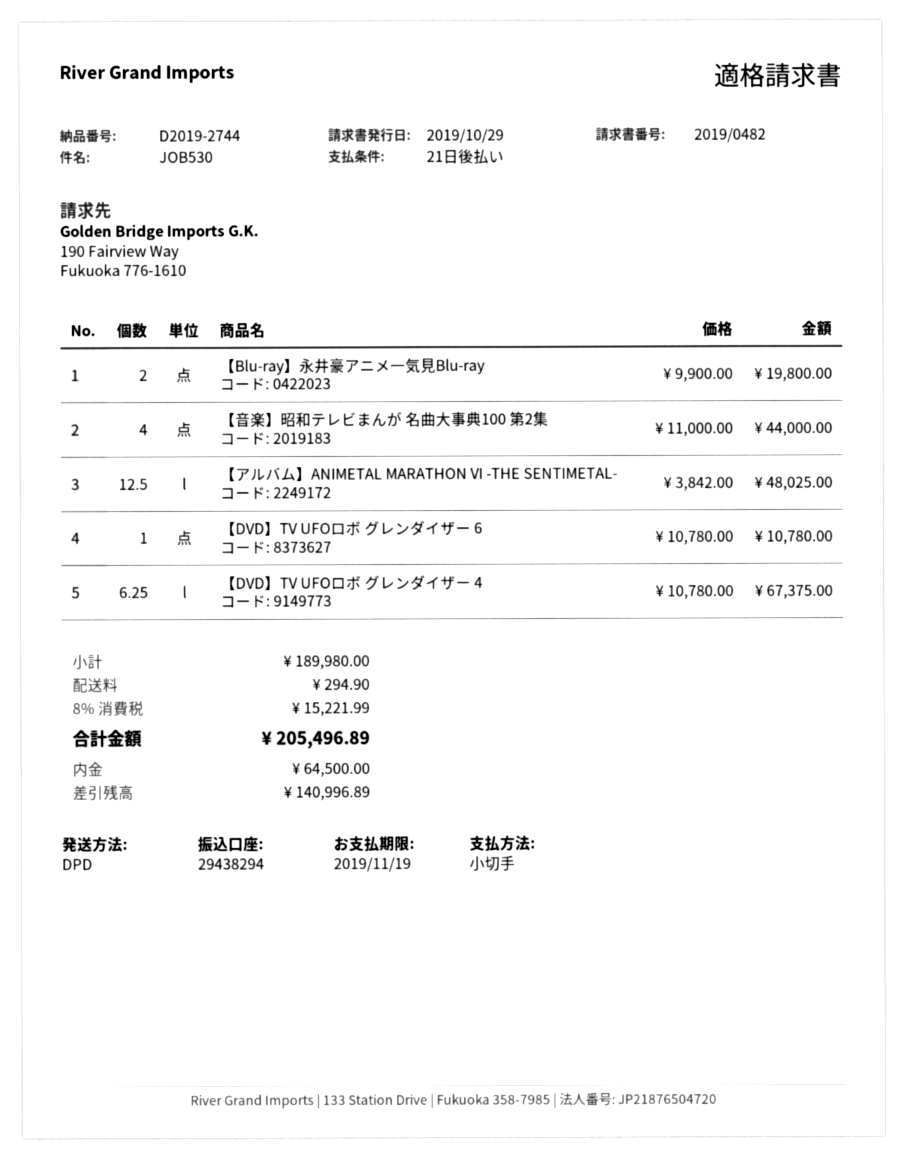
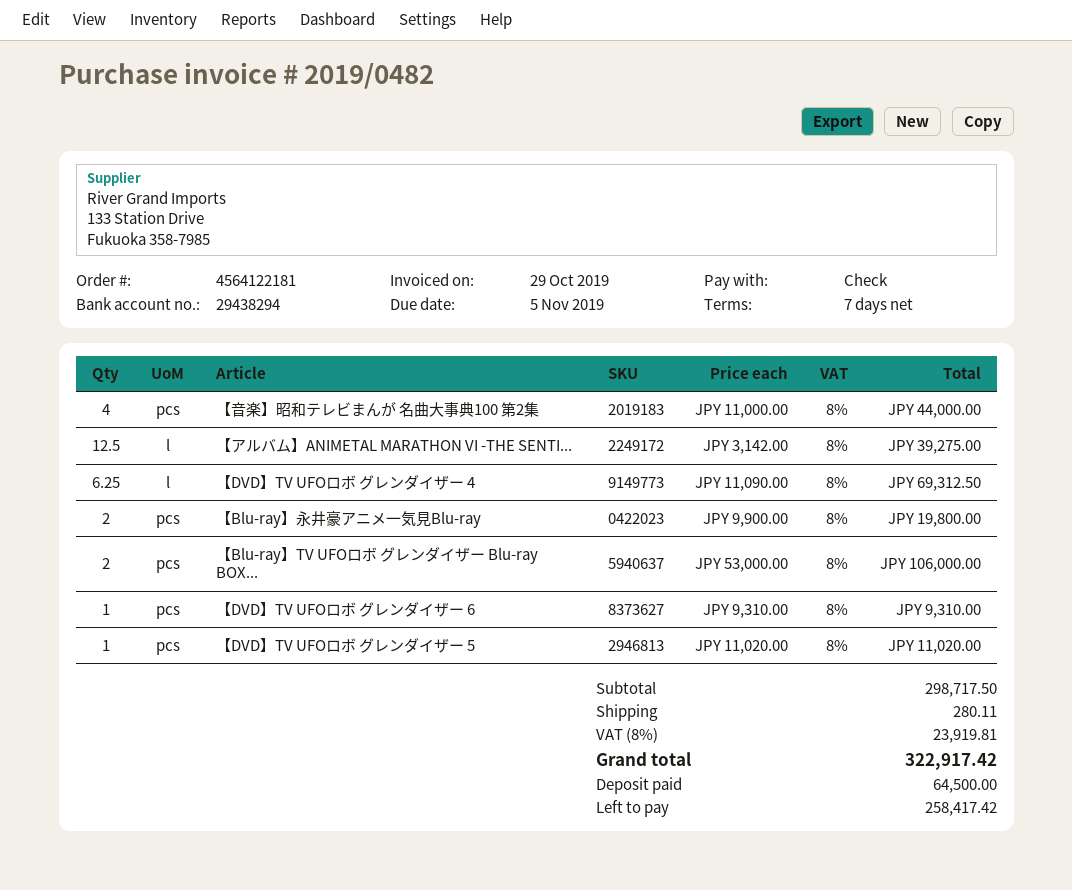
payment terms: 21 days -> 7 days
due date: 2019-11-19 -> 2019-11-05
【アルバム】ANIMETAL MARATHON VI -THE SENTIMETAL-: 12.5 x 3842.00 = 48025.00 -> 12.5 x 3142.00 = 39275.00
【DVD】TV UFOロボ グレンダイザー 6: 1 x 10780.00 = 10780.00 -> 1 x 9310.00 = 9310.00
【DVD】TV UFOロボ グレンダイザー 4: 6.25 x 10780.00 = 67375.00 -> 6.25 x 11090.00 = 69312.50
【Blu-ray】TV UFOロボ グレンダイザー Blu-ray BOX...: none -> 2 x 53000.00 = 106000.00
【DVD】TV UFOロボ グレンダイザー 5: none -> 1 x 11020.00 = 11020.00
subtotal: 189980.00 -> 298717.50
shipping: 294.90 -> 280.11
tax: 8% = 15221.99 -> 8% = 23919.81
total: 205496.89 -> 322917.42
balance: 140996.89 -> 258417.42

